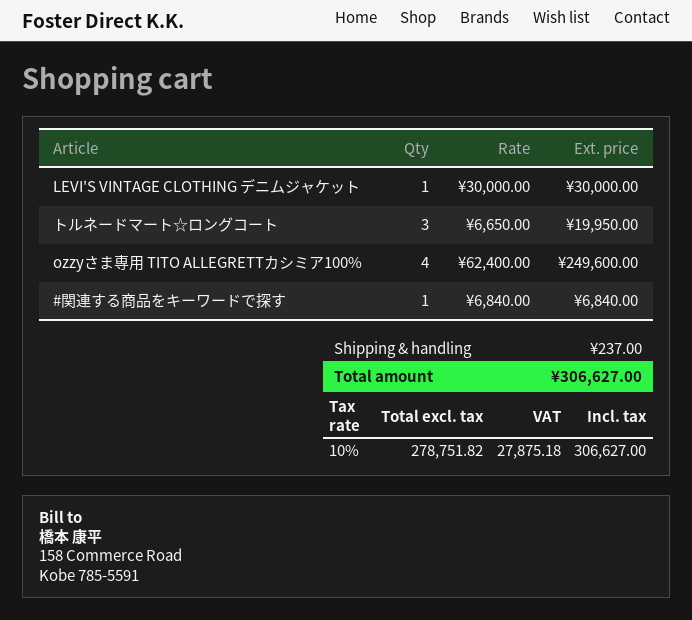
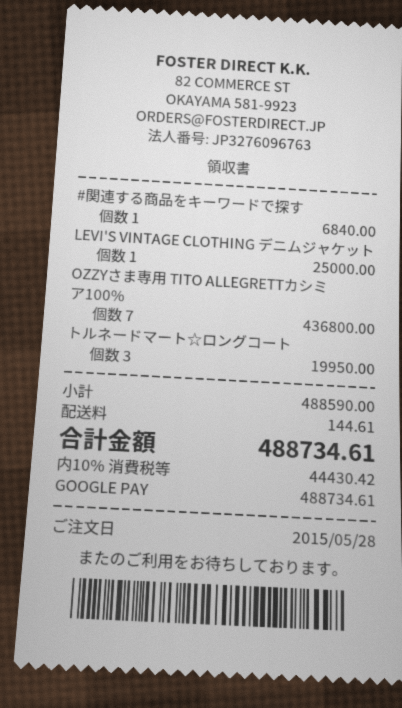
LEVI'S VINTAGE CLOTHING デニムジャケット: 1 for 30000.00 -> 1 for 25000.00
ozzyさま専用 TITO ALLEGRETTカシミア100%: 4 for 249600.00 -> 7 for 436800.00
shipping: 237.00 -> 144.61
tax: 10% = 27875.18 -> 10% = 44430.42
total: 306627.00 -> 488734.61

